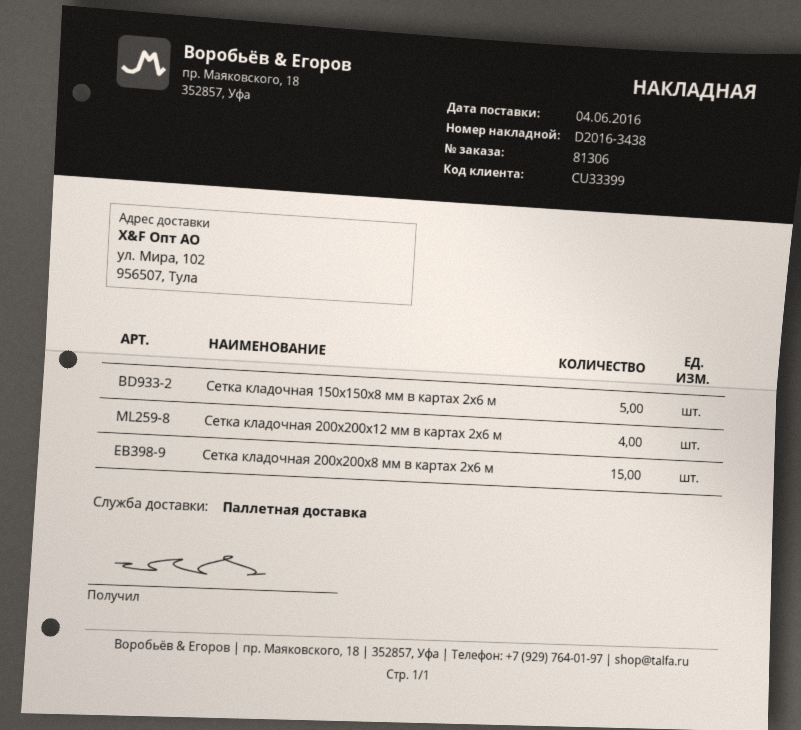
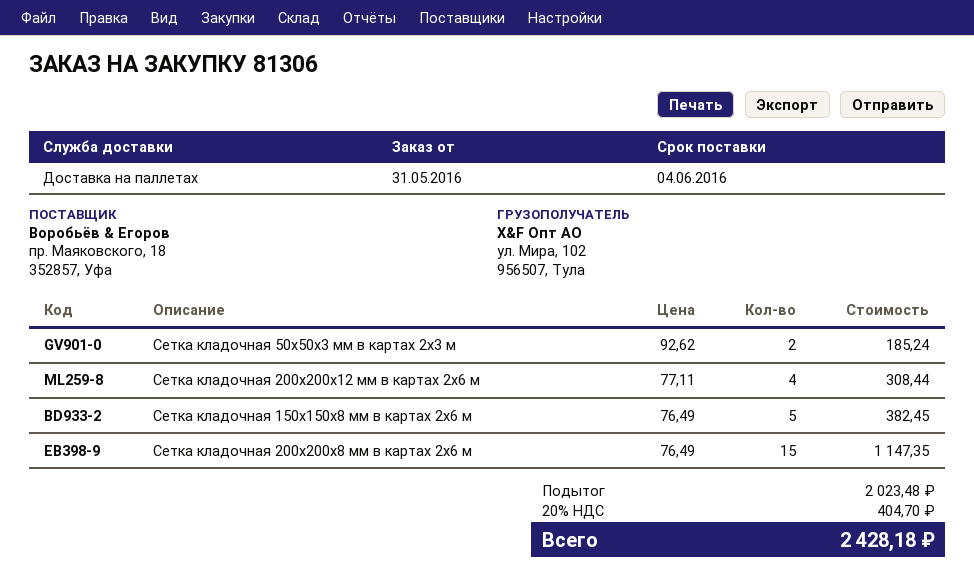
Сетка кладочная 50х50х3 мм в картах 2х3 м: none -> 2

